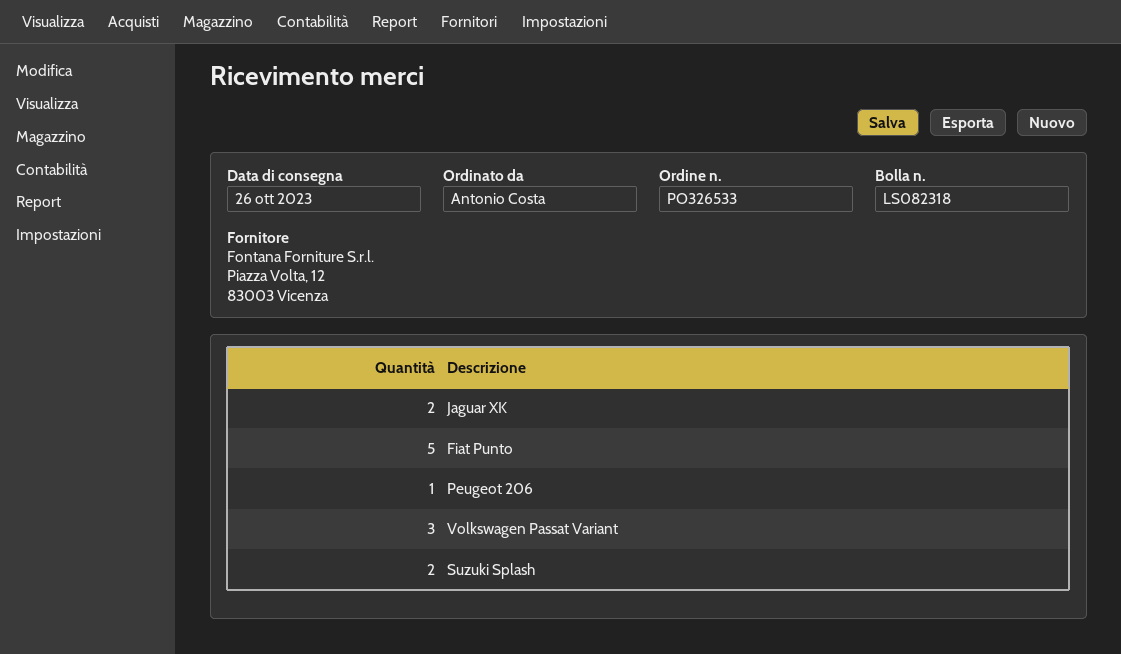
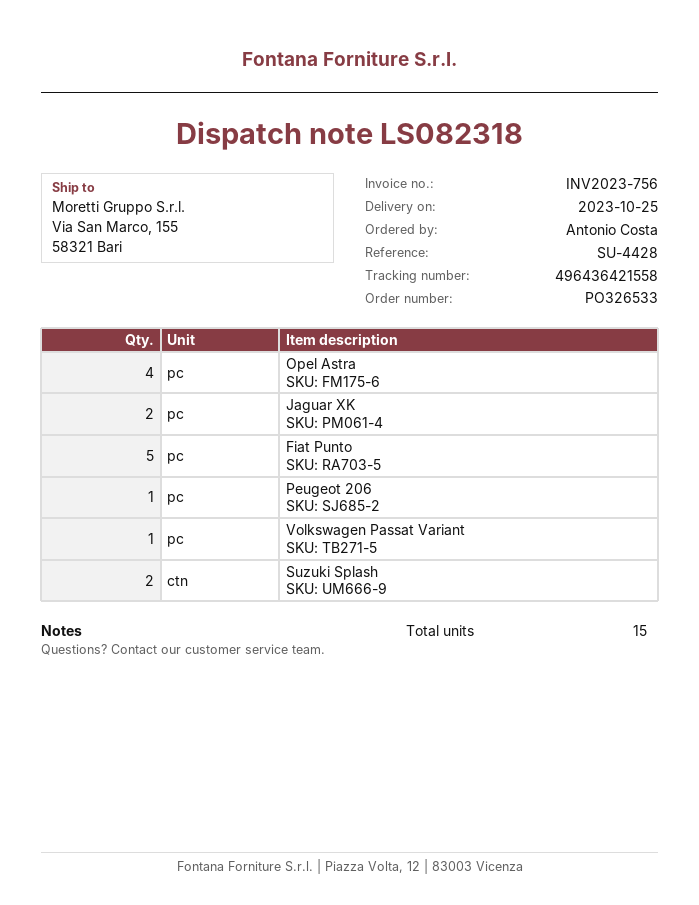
delivery date: 2023-10-26 -> 2023-10-25
Volkswagen Passat Variant: 3 -> 1
Opel Astra: none -> 4

